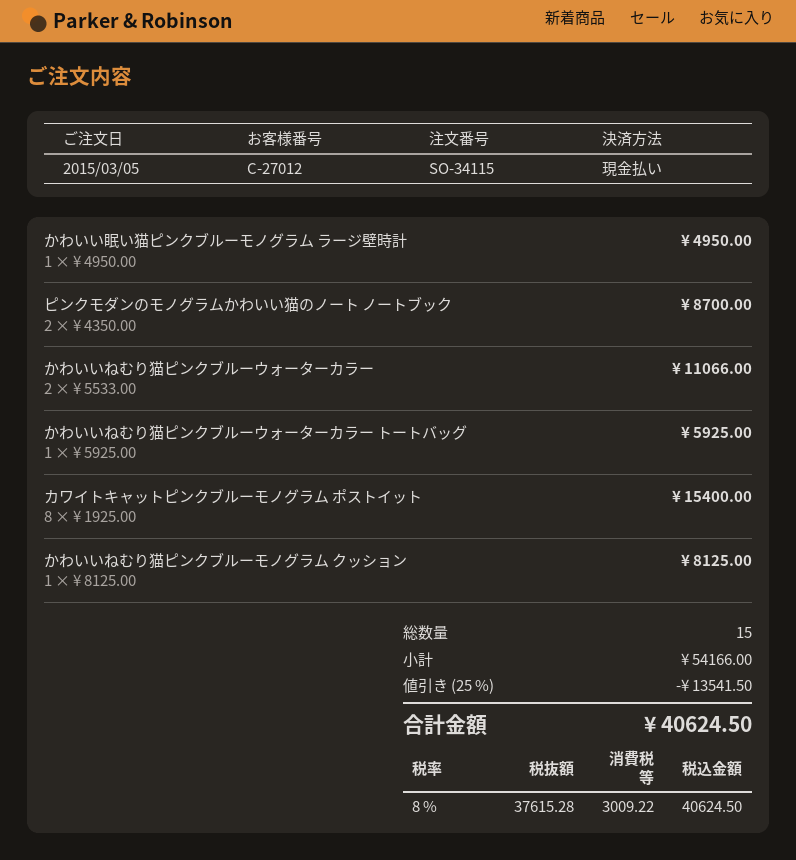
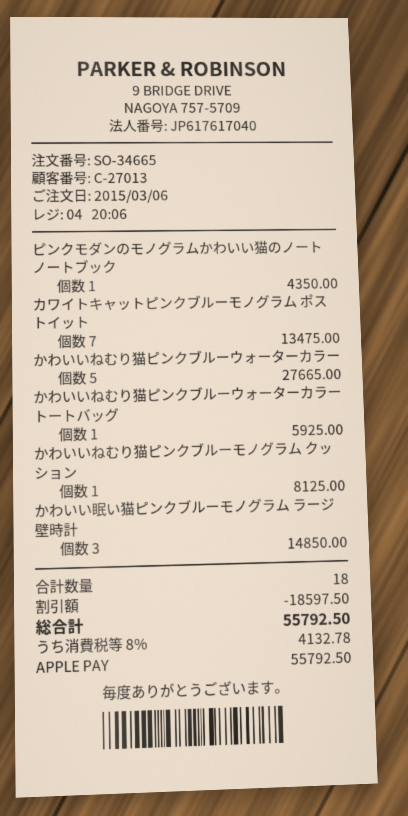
order number: SO-34115 -> SO-34665
order date: 2015-03-05 -> 2015-03-06
customer number: C-27012 -> C-27013
payment method: cash -> Apple Pay
かわいい眠い猫ピンクブルーモノグラム ラージ壁時計: 1 for 4950.00 -> 3 for 14850.00
ピンクモダンのモノグラムかわいい猫のノート ノートブック: 2 for 8700.00 -> 1 for 4350.00
かわいいねむり猫ピンクブルーウォーターカラー: 2 for 11066.00 -> 5 for 27665.00
カワイトキャットピンクブルーモノグラム ポストイット: 8 for 15400.00 -> 7 for 13475.00
total quantity: 15 -> 18
discount: 13541.50 -> 18597.50
tax: 8% = 3009.22 -> 8% = 4132.78
total: 40624.50 -> 55792.50

